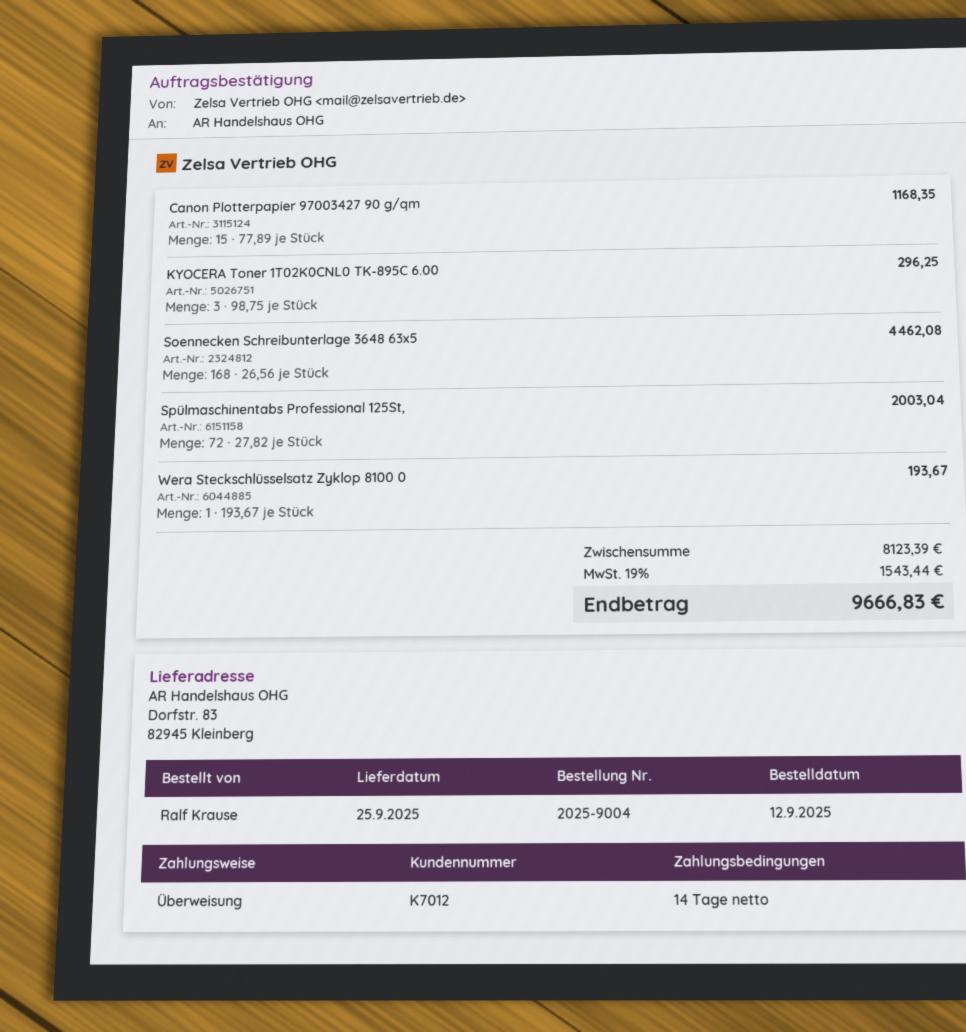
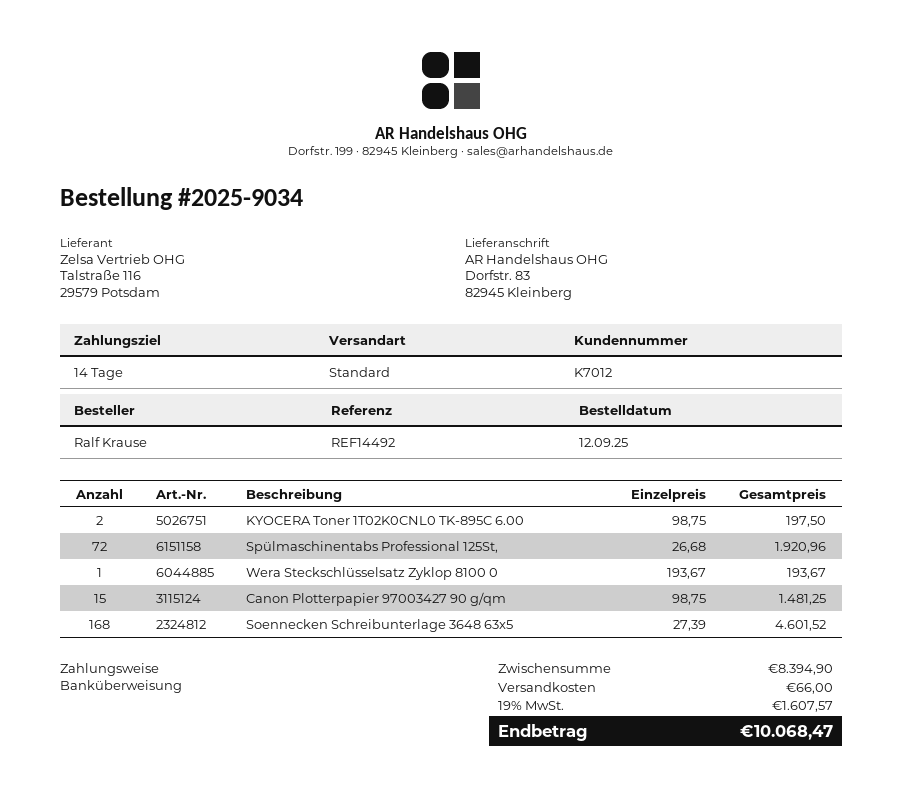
order number: 2025-9004 -> 2025-9034
Canon Plotterpapier 97003427 90 g/qm: 15 x 77.89 = 1168.35 -> 15 x 98.75 = 1481.25
KYOCERA Toner 1T02K0CNL0 TK-895C 6.00: 3 x 98.75 = 296.25 -> 2 x 98.75 = 197.50
Soennecken Schreibunterlage 3648 63x5: 168 x 26.56 = 4462.08 -> 168 x 27.39 = 4601.52
Spülmaschinentabs Professional 125St,: 72 x 27.82 = 2003.04 -> 72 x 26.68 = 1920.96
subtotal: 8123.39 -> 8394.90
shipping: none -> 66.00
tax: 19% = 1543.44 -> 19% = 1607.57
total: 9666.83 -> 10068.47

